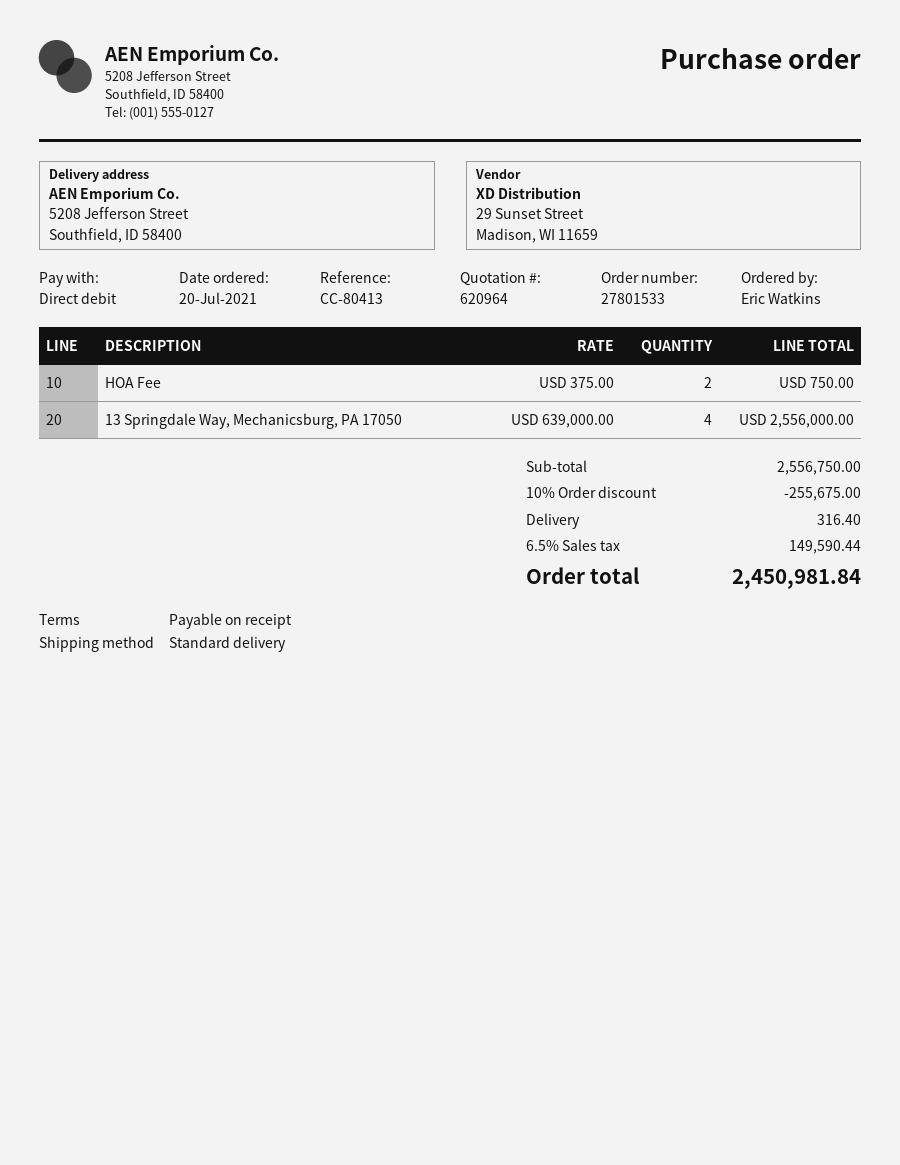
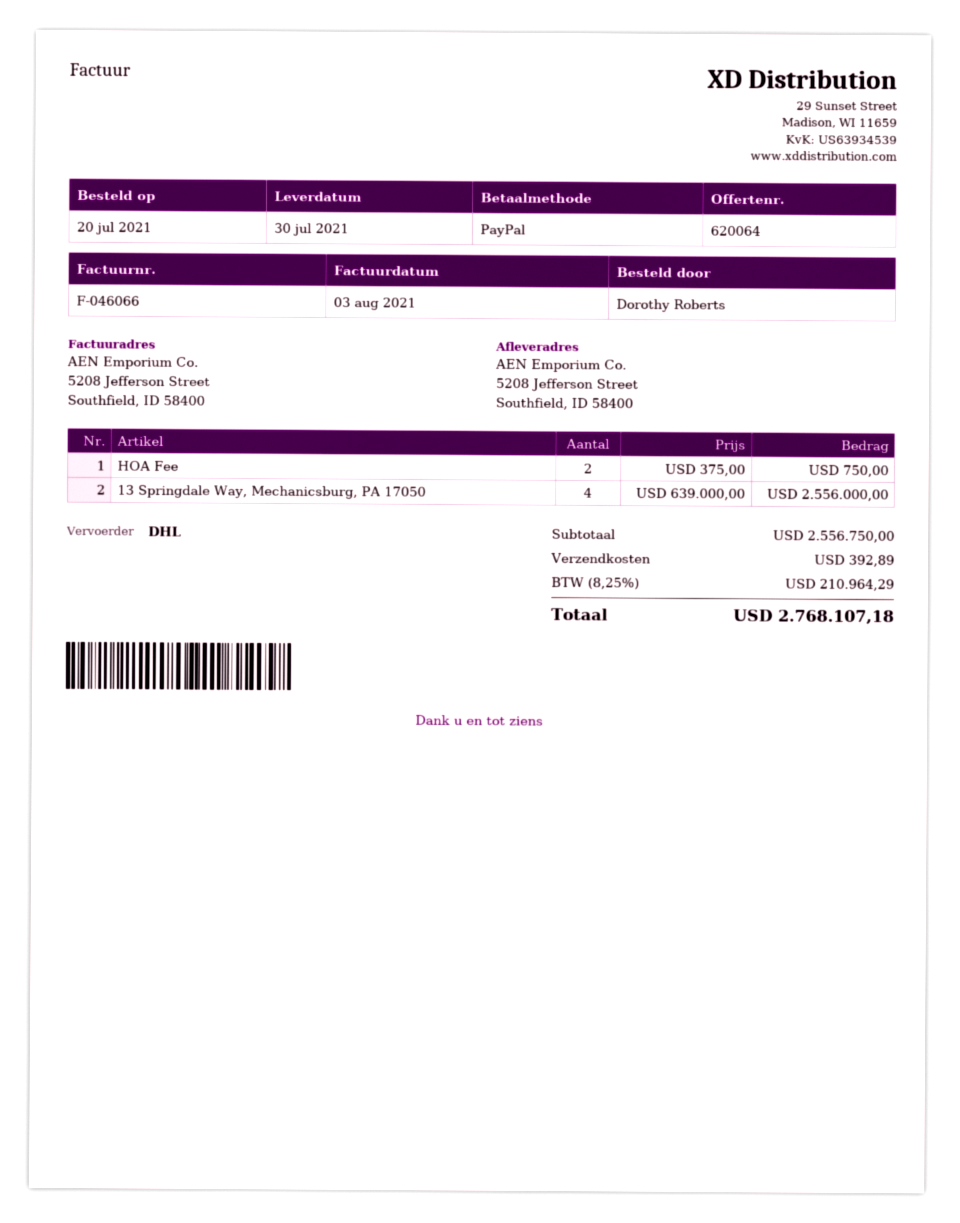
quote number: 620964 -> 620064
ordered by: Eric Watkins -> Dorothy Roberts
payment method: direct debit -> PayPal
shipping method: standard -> DHL
discount: 10% = 255675.00 -> none
shipping: 316.40 -> 392.89
tax: 6.5% = 149590.44 -> 8.25% = 210964.29
total: 2450981.84 -> 2768107.18

